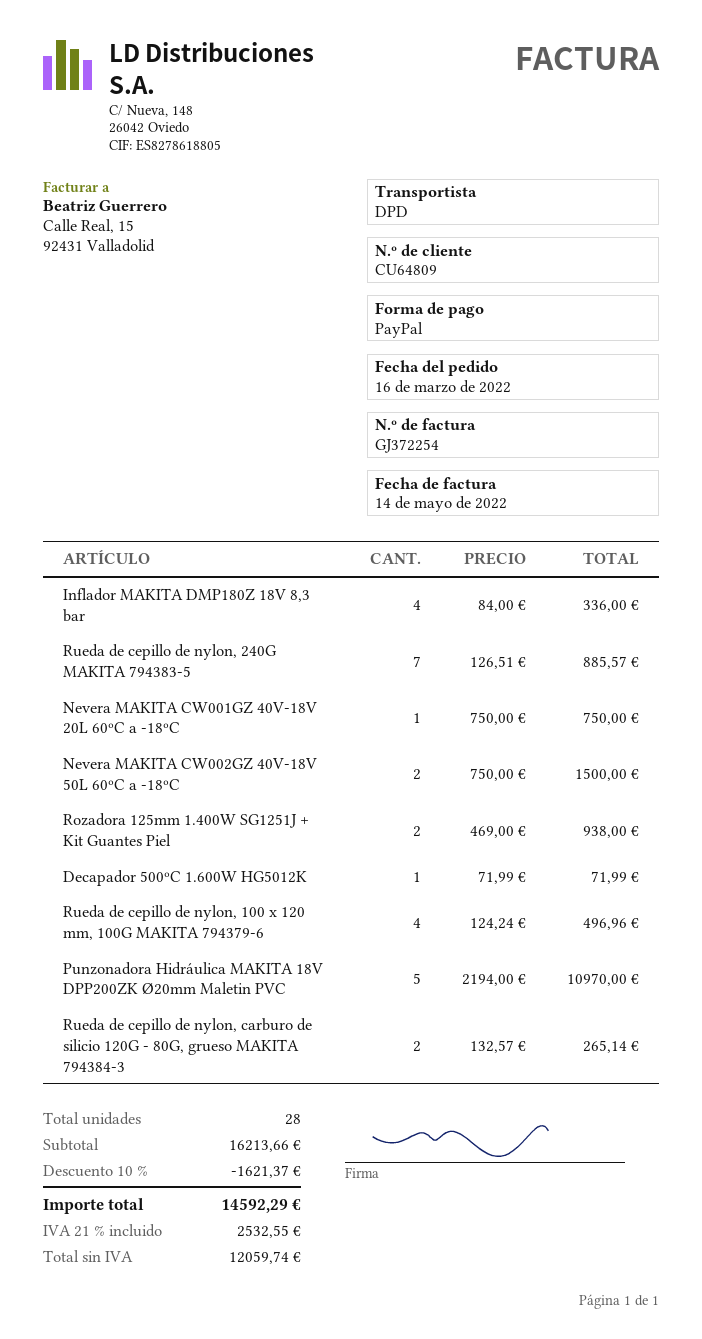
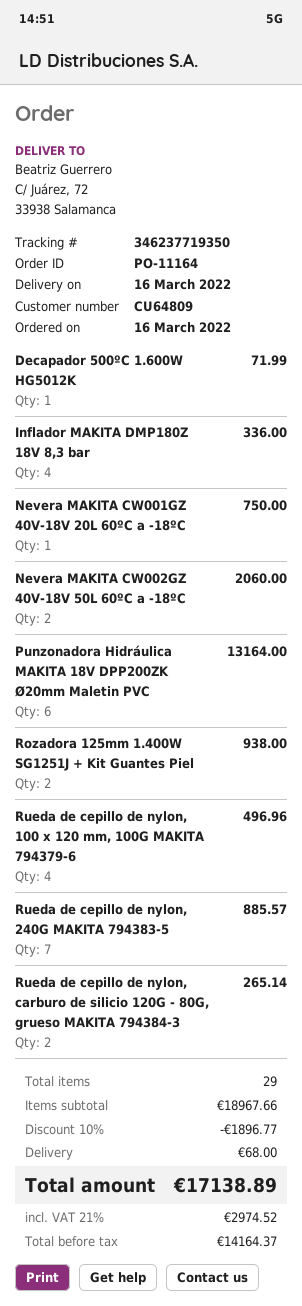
Nevera MAKITA CW002GZ 40V-18V 50L 60ºC a -18ºC: 2 for 1500.00 -> 2 for 2060.00
Punzonadora Hidráulica MAKITA 18V DPP200ZK Ø20mm Maletin PVC: 5 for 10970.00 -> 6 for 13164.00
total quantity: 28 -> 29
subtotal: 16213.66 -> 18967.66
discount: 10% = 1621.37 -> 10% = 1896.77
shipping: none -> 68.00
net: 12059.74 -> 14164.37
tax: 21% = 2532.55 -> 21% = 2974.52
total: 14592.29 -> 17138.89

